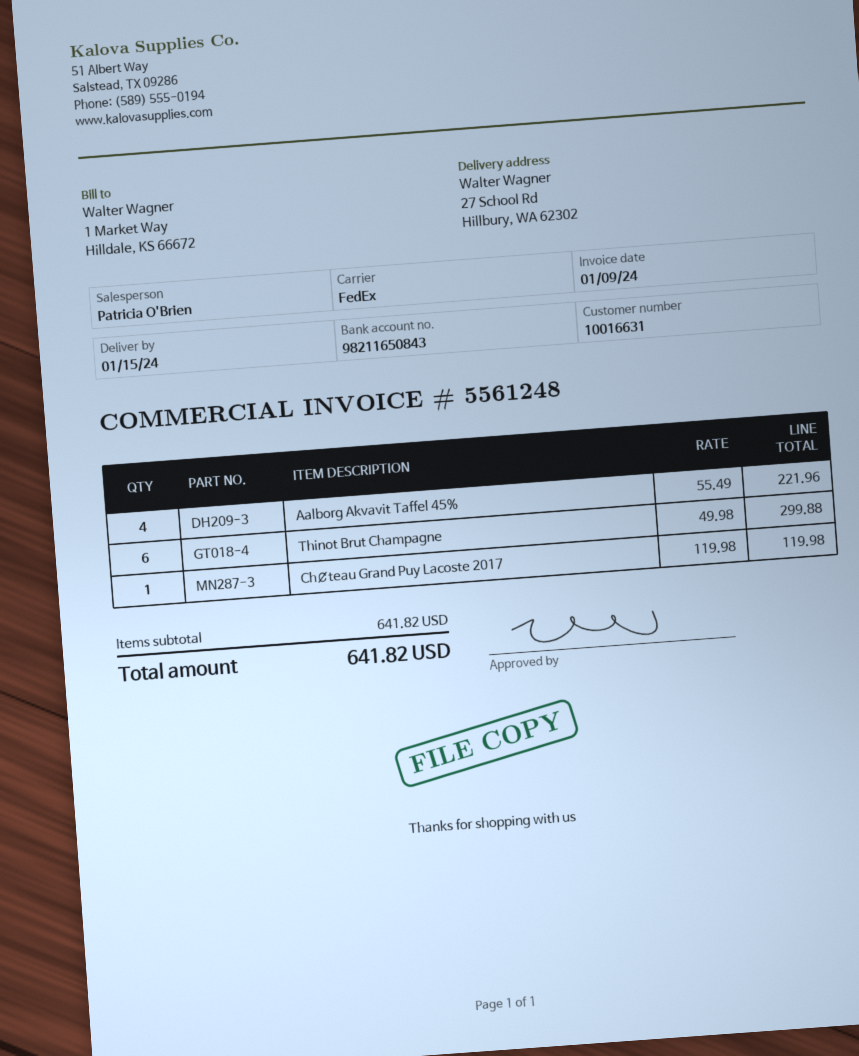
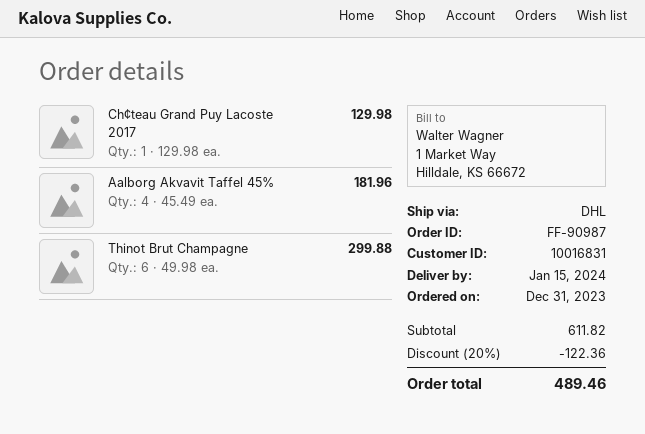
customer number: 10016631 -> 10016831
shipping method: FedEx -> DHL
Aalborg Akvavit Taffel 45%: 4 x 55.49 = 221.96 -> 4 x 45.49 = 181.96
Ch¢teau Grand Puy Lacoste 2017: 1 x 119.98 = 119.98 -> 1 x 129.98 = 129.98
subtotal: 641.82 -> 611.82
discount: none -> 20% = 122.36
total: 641.82 -> 489.46

